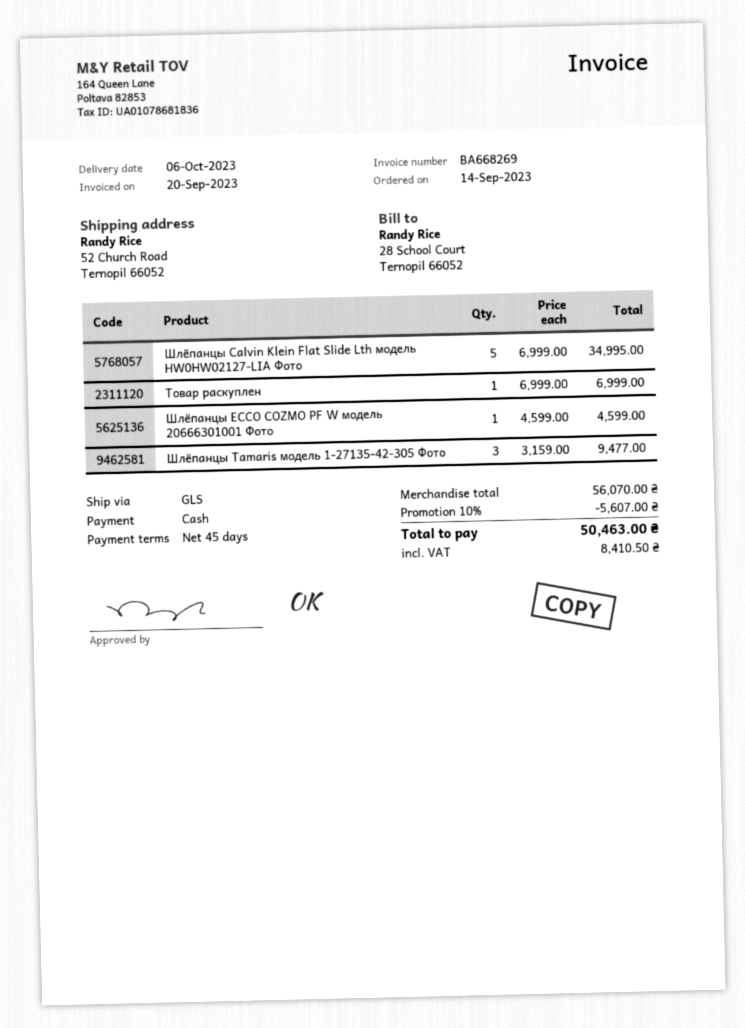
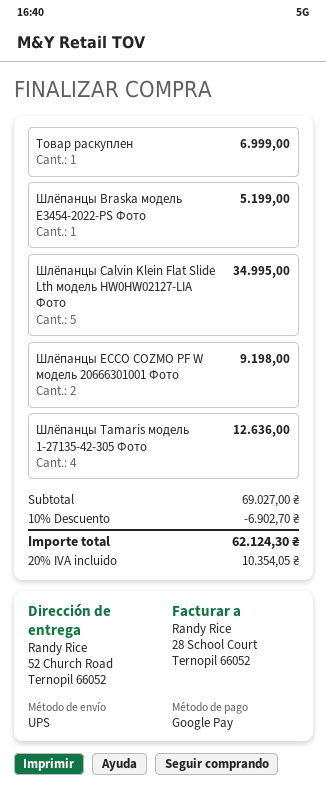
payment method: cash -> Google Pay
shipping method: GLS -> UPS
Шлёпанцы ECCO COZMO PF W модель 20666301001 Фото: 1 for 4599.00 -> 2 for 9198.00
Шлёпанцы Tamaris модель 1-27135-42-305 Фото: 3 for 9477.00 -> 4 for 12636.00
Шлёпанцы Braska модель E3454-2022-PS Фото: none -> 1 for 5199.00
subtotal: 56070.00 -> 69027.00
discount: 10% = 5607.00 -> 10% = 6902.70
tax: 8410.50 -> 10354.05
total: 50463.00 -> 62124.30

